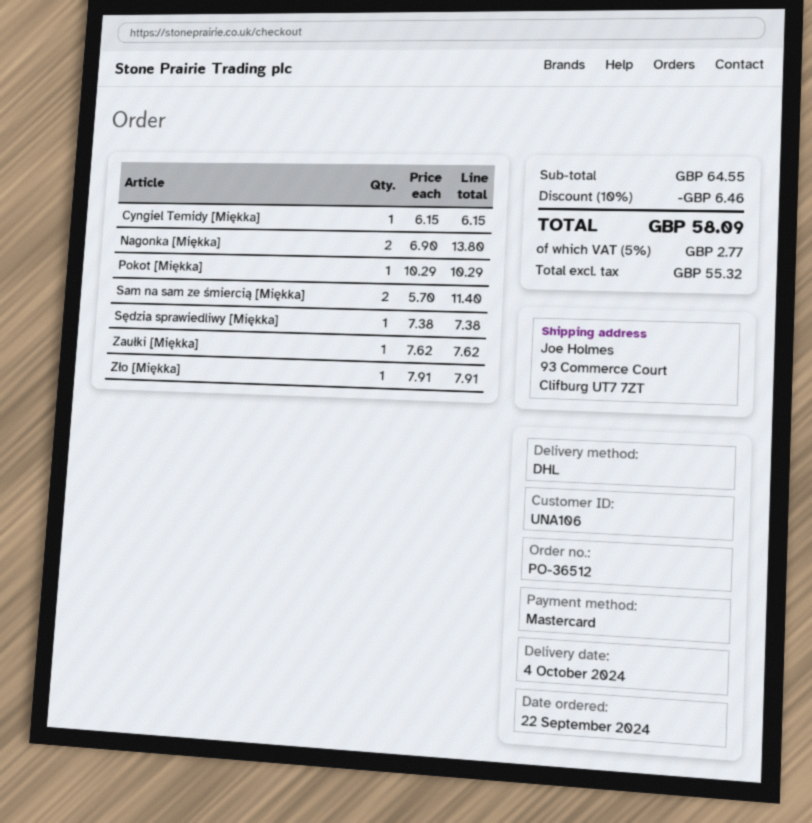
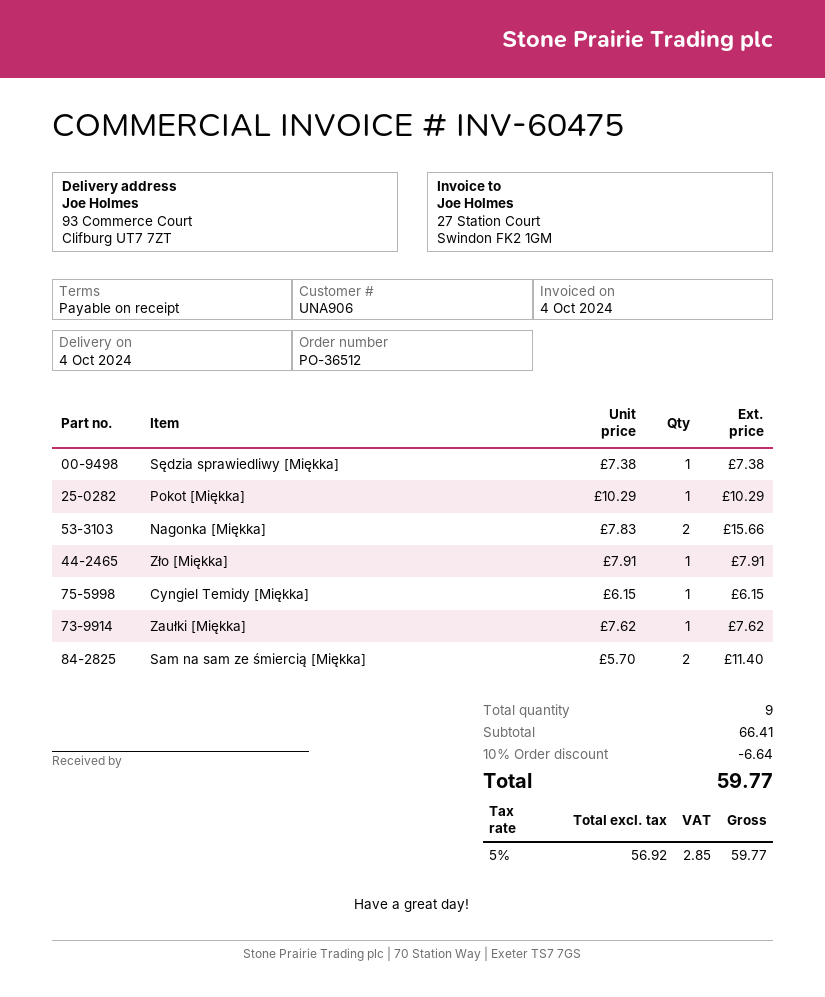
customer number: UNA106 -> UNA906
Nagonka [Miękka]: 2 x 6.90 = 13.80 -> 2 x 7.83 = 15.66
subtotal: 64.55 -> 66.41
discount: 10% = 6.46 -> 10% = 6.64
net: 55.32 -> 56.92
tax: 5% = 2.77 -> 5% = 2.85
total: 58.09 -> 59.77

